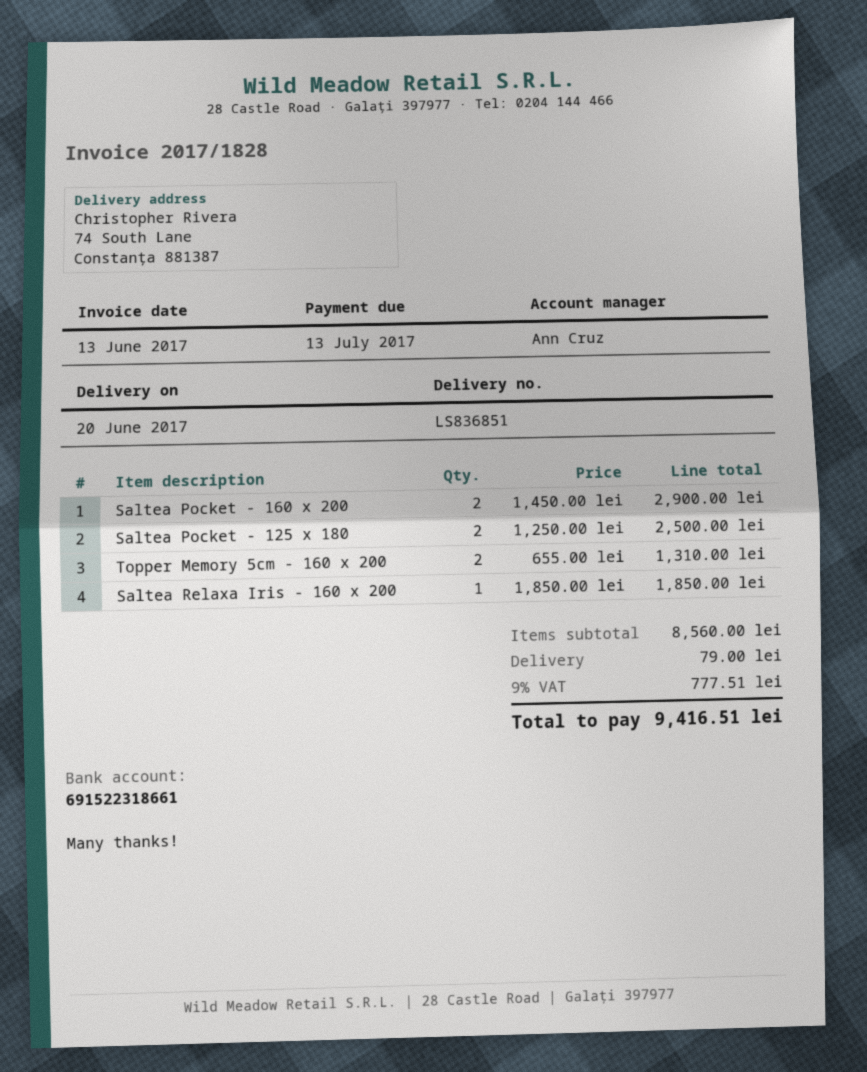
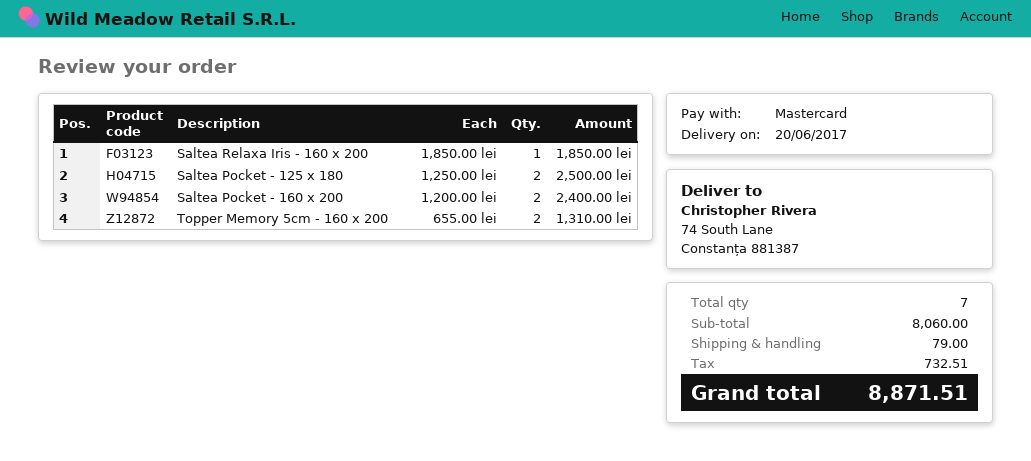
Saltea Pocket - 160 x 200: 2 x 1450.00 = 2900.00 -> 2 x 1200.00 = 2400.00
subtotal: 8560.00 -> 8060.00
tax: 777.51 -> 732.51
total: 9416.51 -> 8871.51

